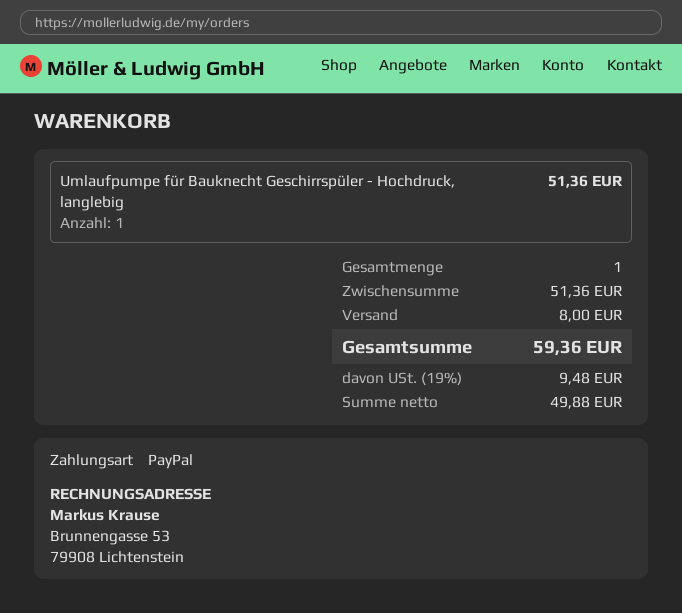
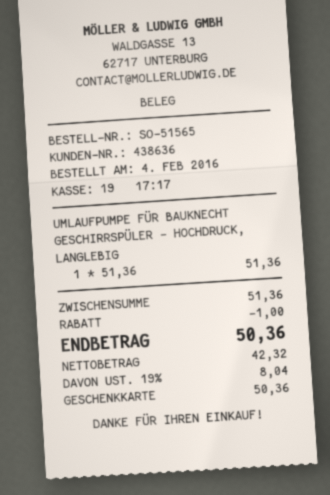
payment method: PayPal -> gift card
discount: none -> 1.00
shipping: 8.00 -> none
net: 49.88 -> 42.32
tax: 19% = 9.48 -> 19% = 8.04
total: 59.36 -> 50.36

